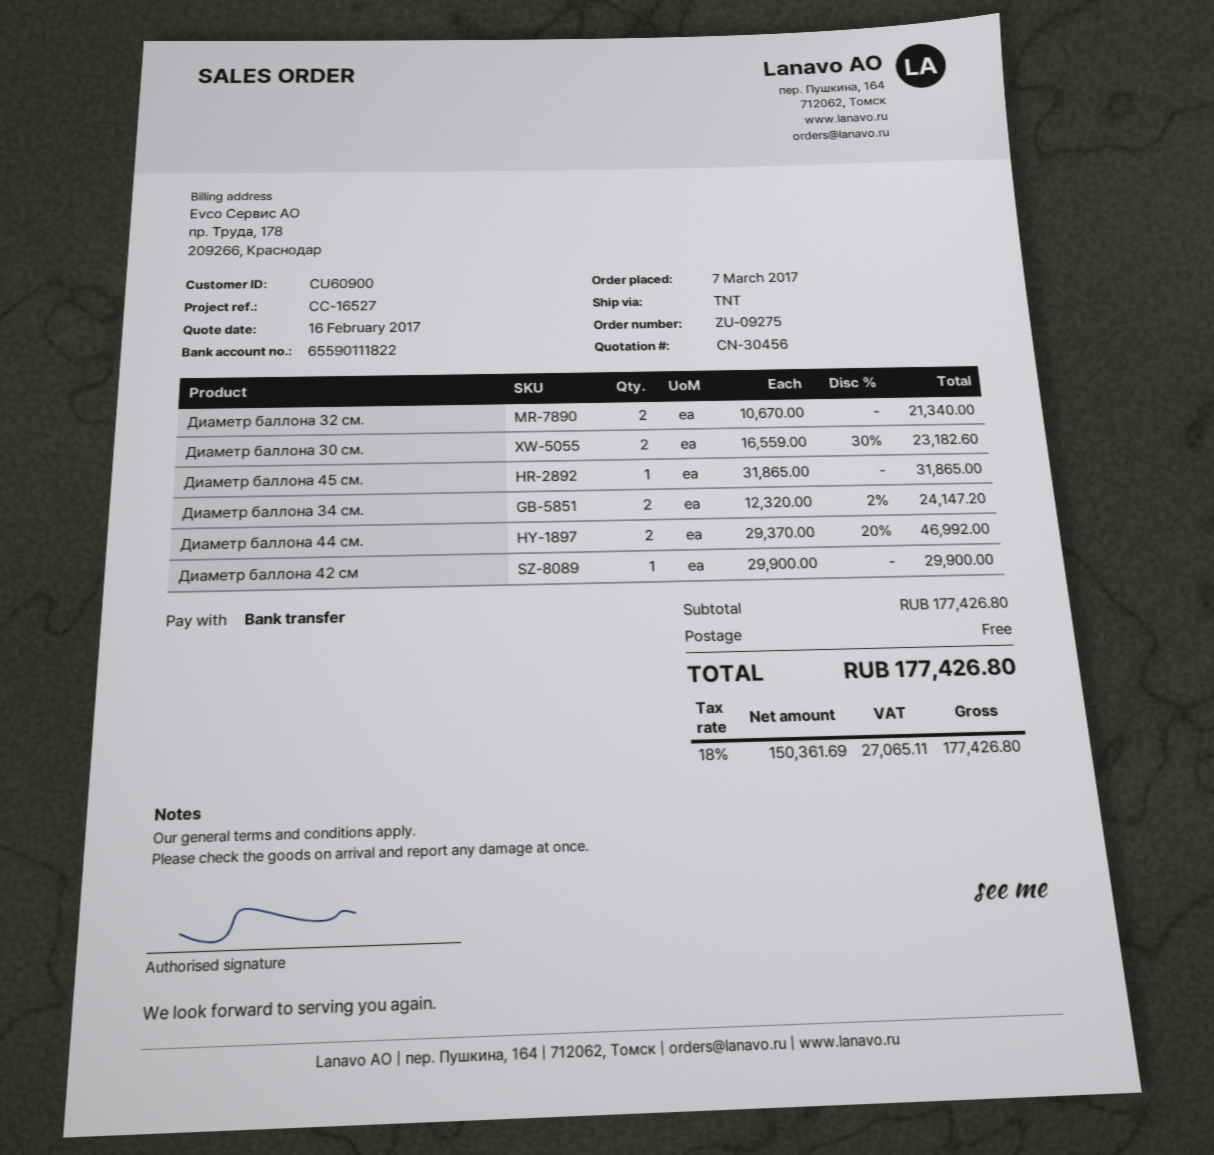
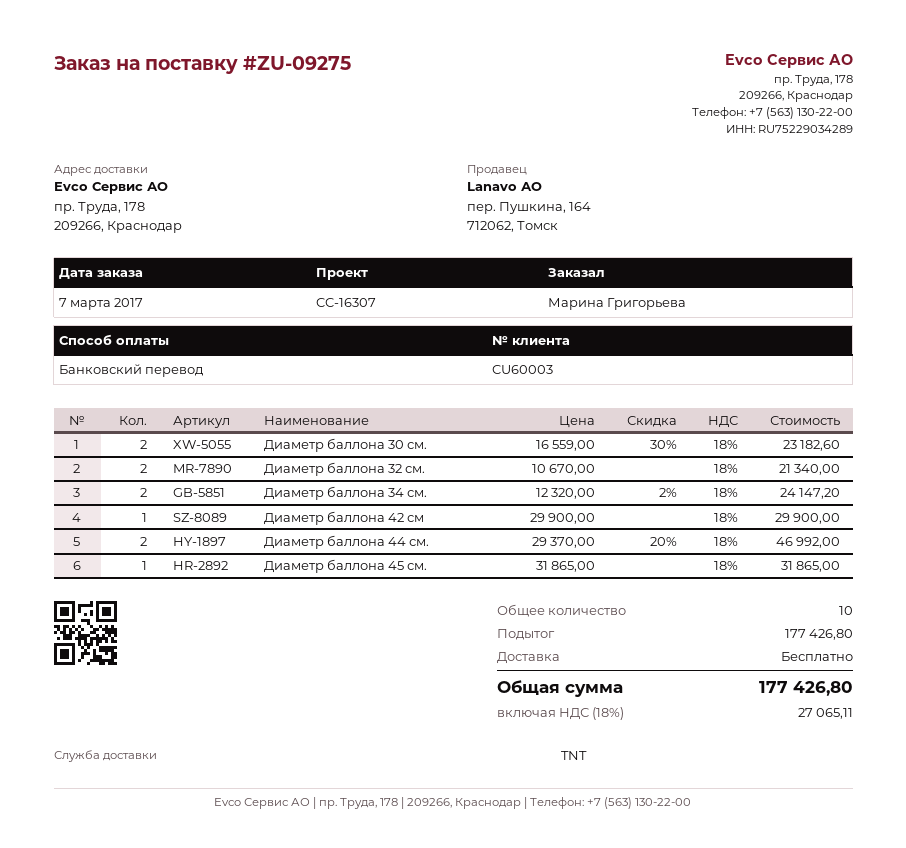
customer number: CU60900 -> CU60003
reference: CC-16527 -> CC-16307

